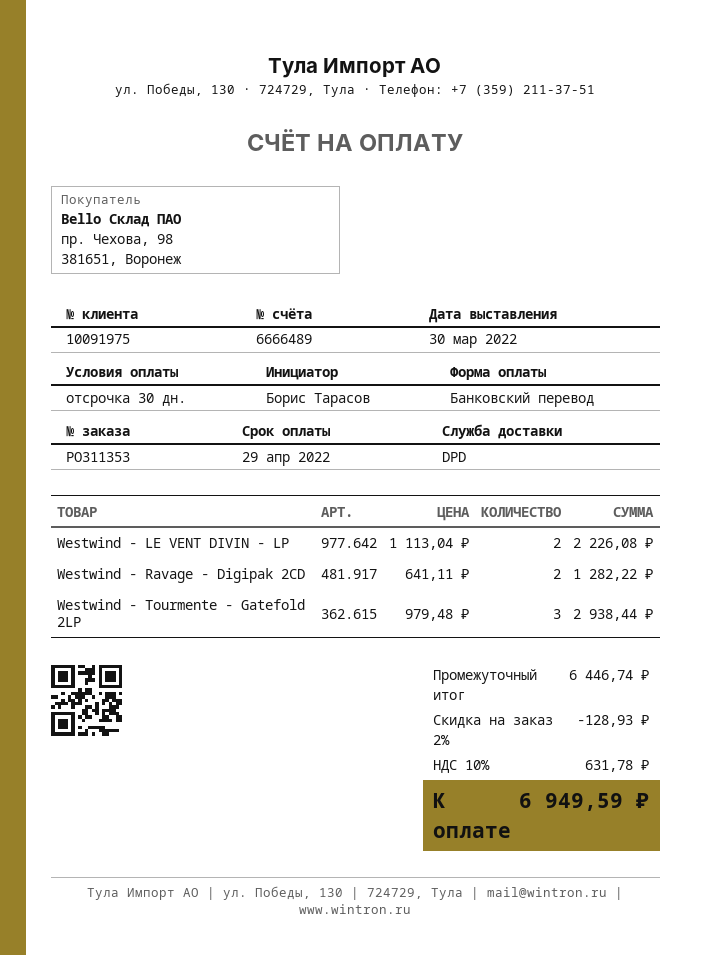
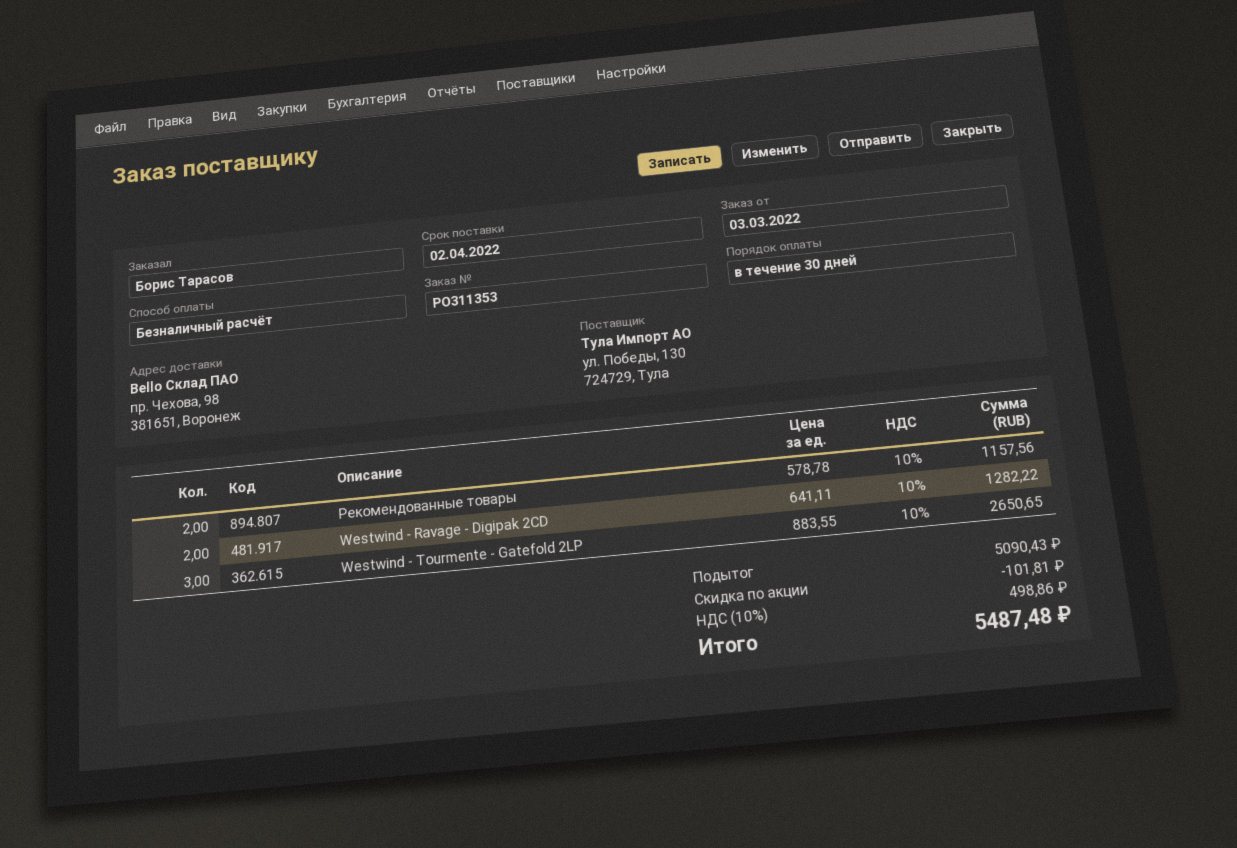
Westwind - LE VENT DIVIN - LP: 2 x 1113.04 = 2226.08 -> none
Westwind - Tourmente - Gatefold 2LP: 3 x 979.48 = 2938.44 -> 3 x 883.55 = 2650.65
Рекомендованные товары: none -> 2 x 578.78 = 1157.56
subtotal: 6446.74 -> 5090.43
discount: 128.93 -> 101.81
tax: 10% = 631.78 -> 10% = 498.86
total: 6949.59 -> 5487.48

